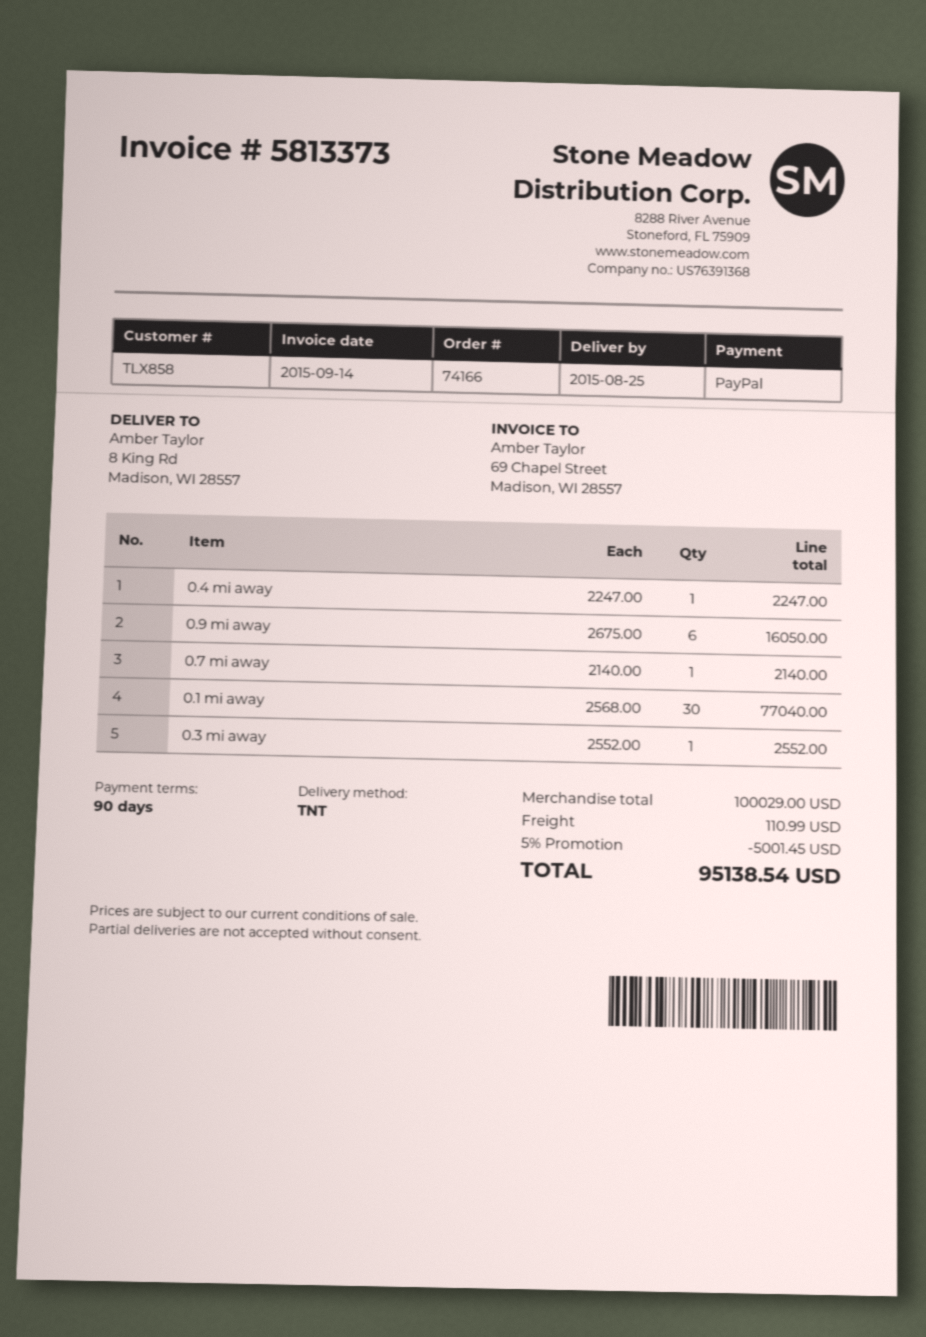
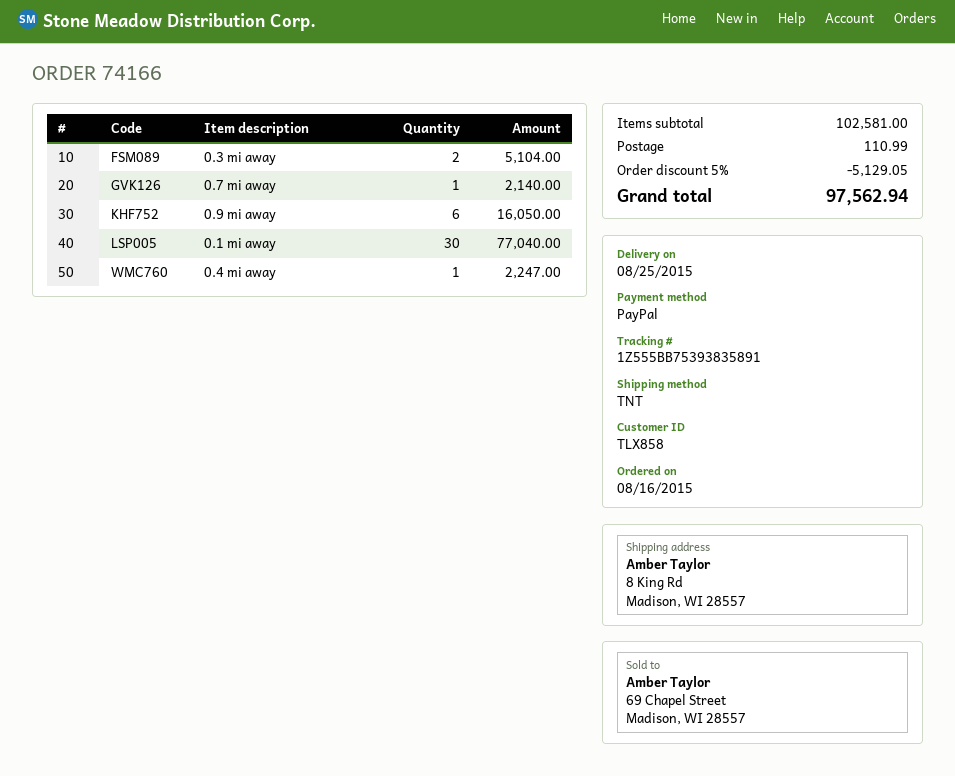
0.3 mi away: 1 for 2552.00 -> 2 for 5104.00
subtotal: 100029.00 -> 102581.00
discount: 5% = 5001.45 -> 5% = 5129.05
total: 95138.54 -> 97562.94

